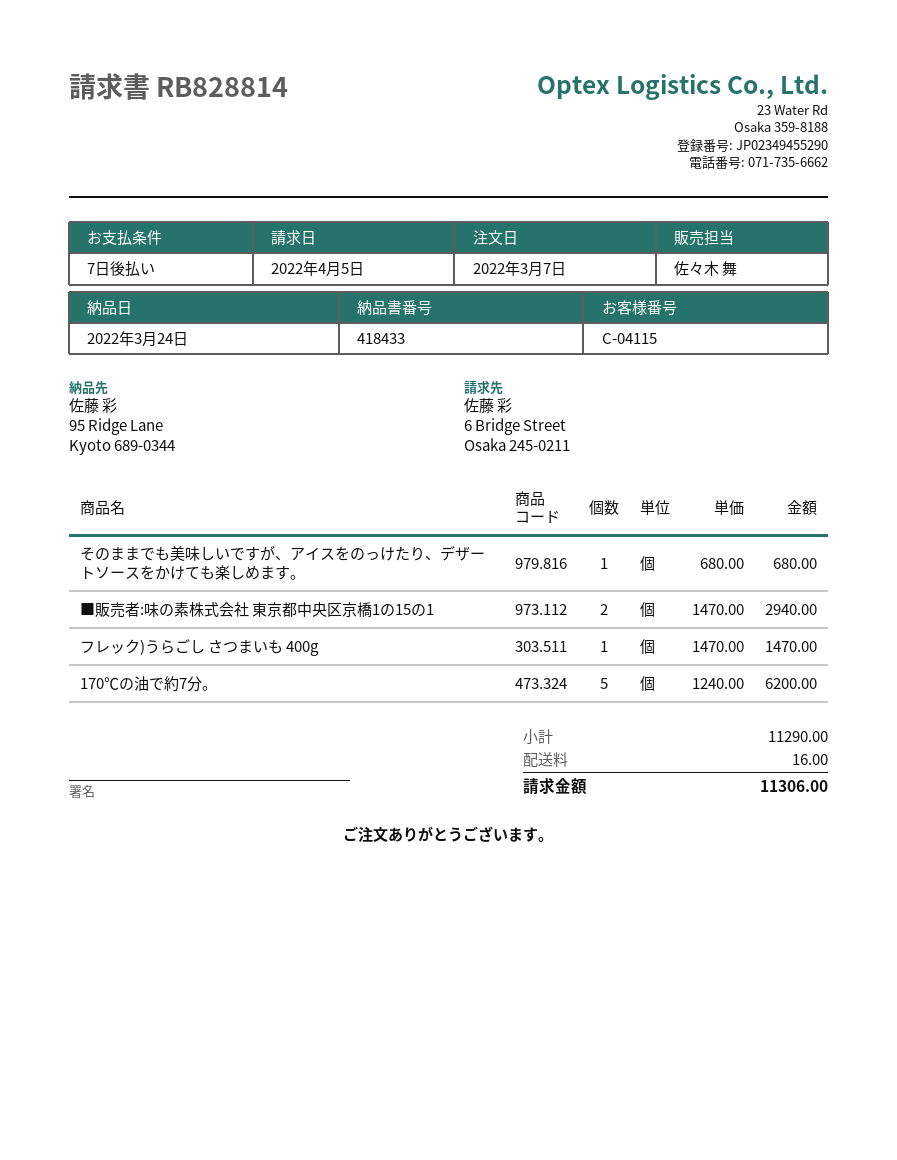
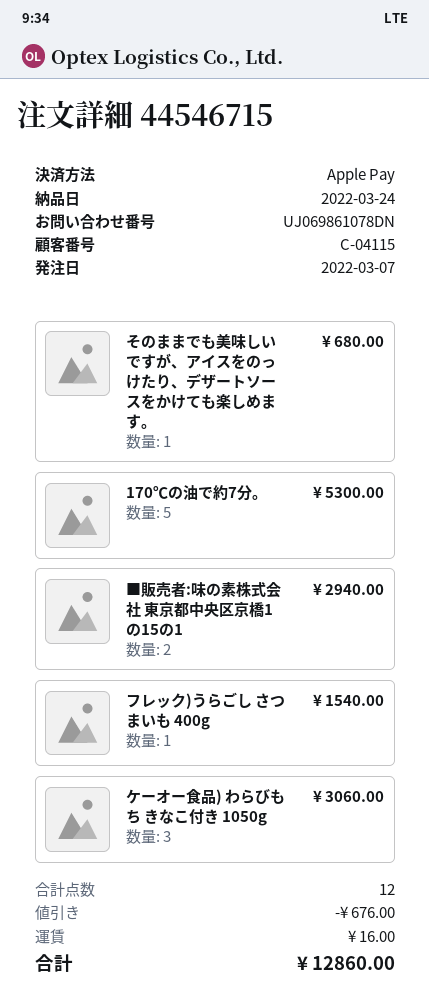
フレック)うらごし さつまいも 400g: 1 for 1470.00 -> 1 for 1540.00
170℃の油で約7分。: 5 for 6200.00 -> 5 for 5300.00
ケーオー食品) わらびもち きなこ付き 1050g: none -> 3 for 3060.00
discount: none -> 676.00
total: 11306.00 -> 12860.00

